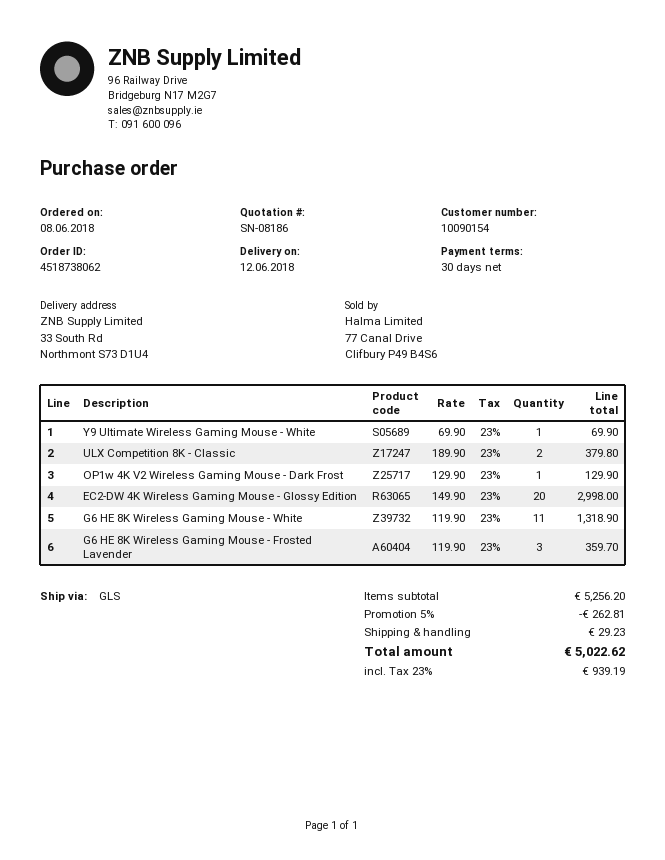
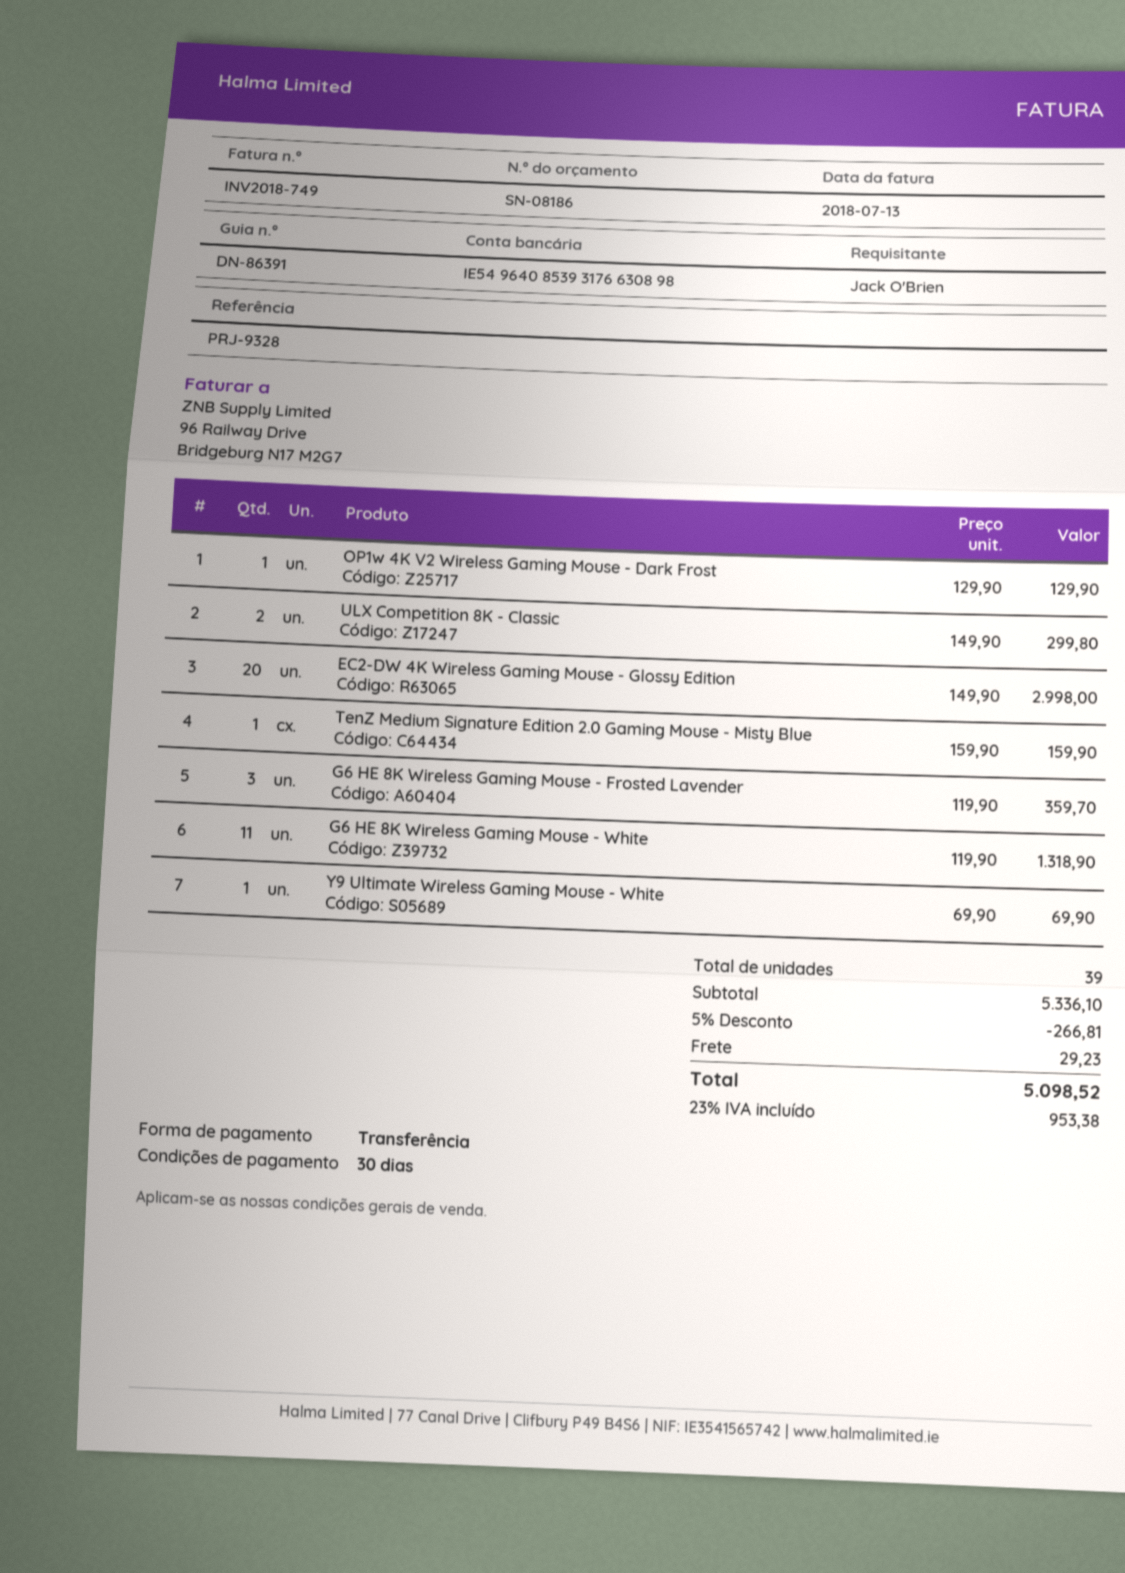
ULX Competition 8K - Classic: 2 x 189.90 = 379.80 -> 2 x 149.90 = 299.80
TenZ Medium Signature Edition 2.0 Gaming Mouse - Misty Blue: none -> 1 x 159.90 = 159.90
subtotal: 5256.20 -> 5336.10
discount: 5% = 262.81 -> 5% = 266.81
tax: 23% = 939.19 -> 23% = 953.38
total: 5022.62 -> 5098.52

